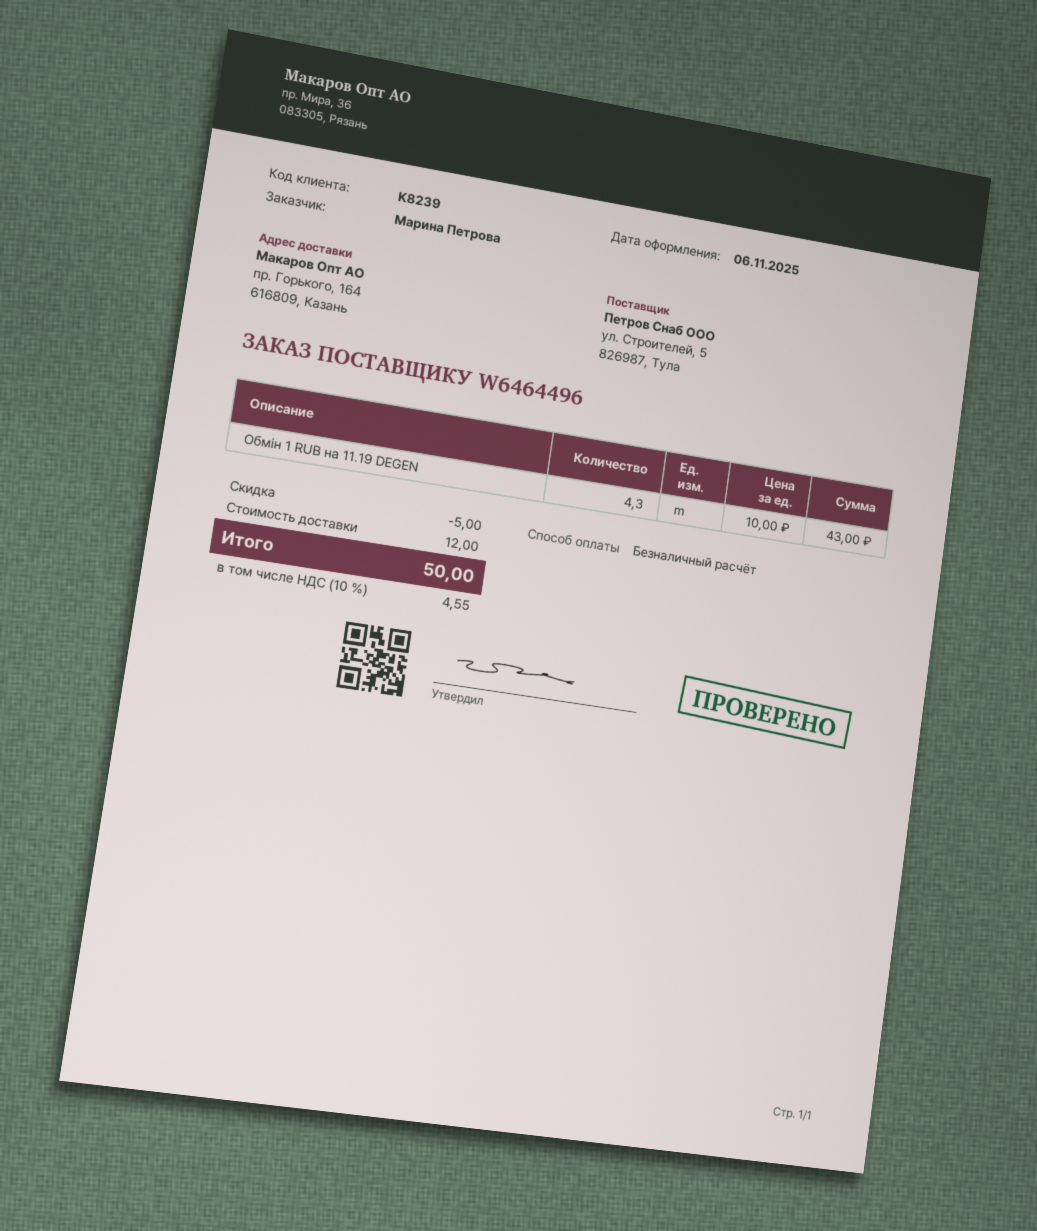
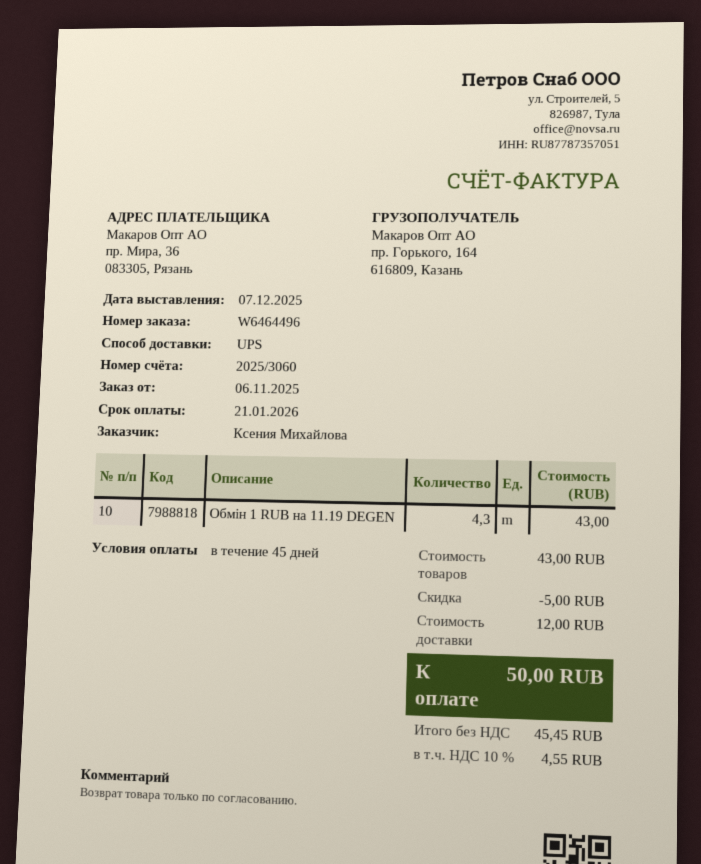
ordered by: Марина Петрова -> Ксения Михайлова

